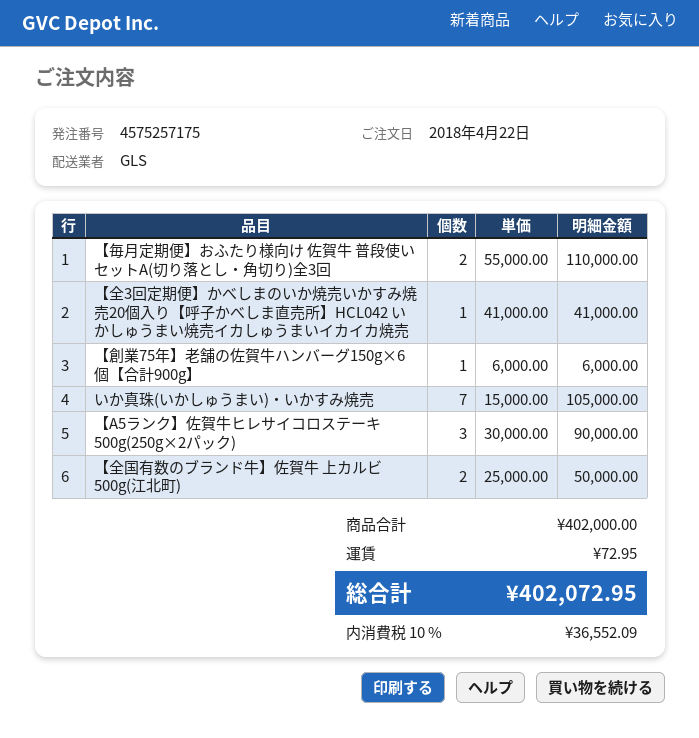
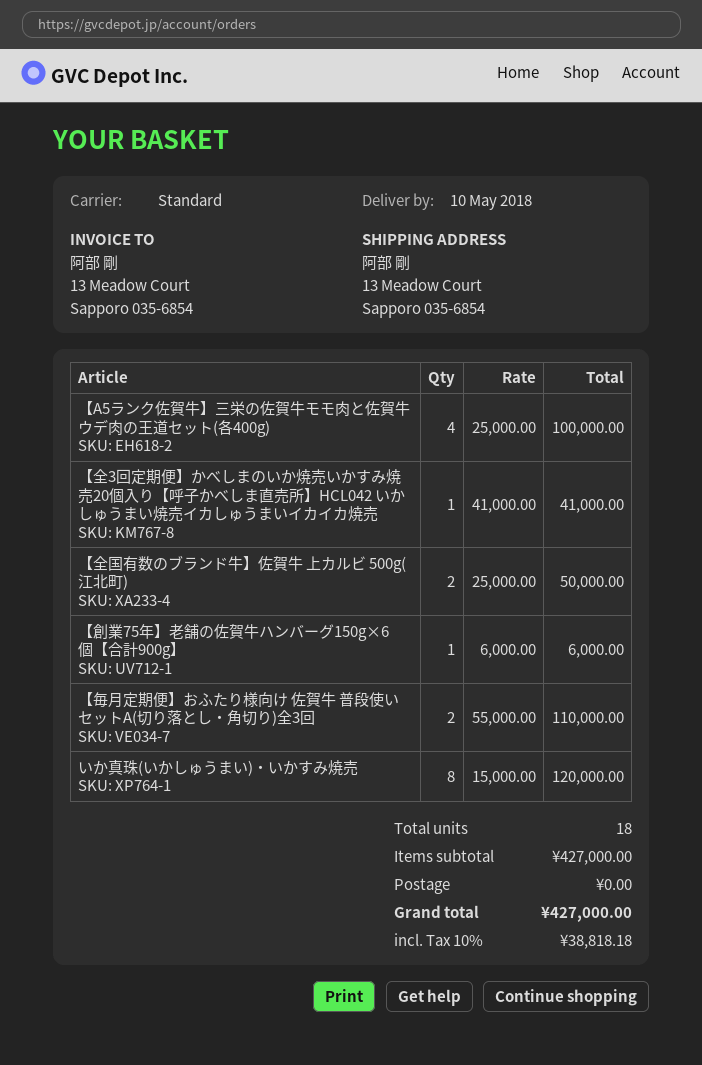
shipping method: GLS -> standard
いか真珠(いかしゅうまい)・いかすみ焼売: 7 x 15000.00 = 105000.00 -> 8 x 15000.00 = 120000.00
【A5ランク】佐賀牛ヒレサイコロステーキ 500g(250g×2パック): 3 x 30000.00 = 90000.00 -> none
【A5ランク佐賀牛】三栄の佐賀牛モモ肉と佐賀牛ウデ肉の王道セット(各400g): none -> 4 x 25000.00 = 100000.00
subtotal: 402000.00 -> 427000.00
shipping: 72.95 -> 0.00
tax: 10% = 36552.09 -> 10% = 38818.18
total: 402072.95 -> 427000.00

